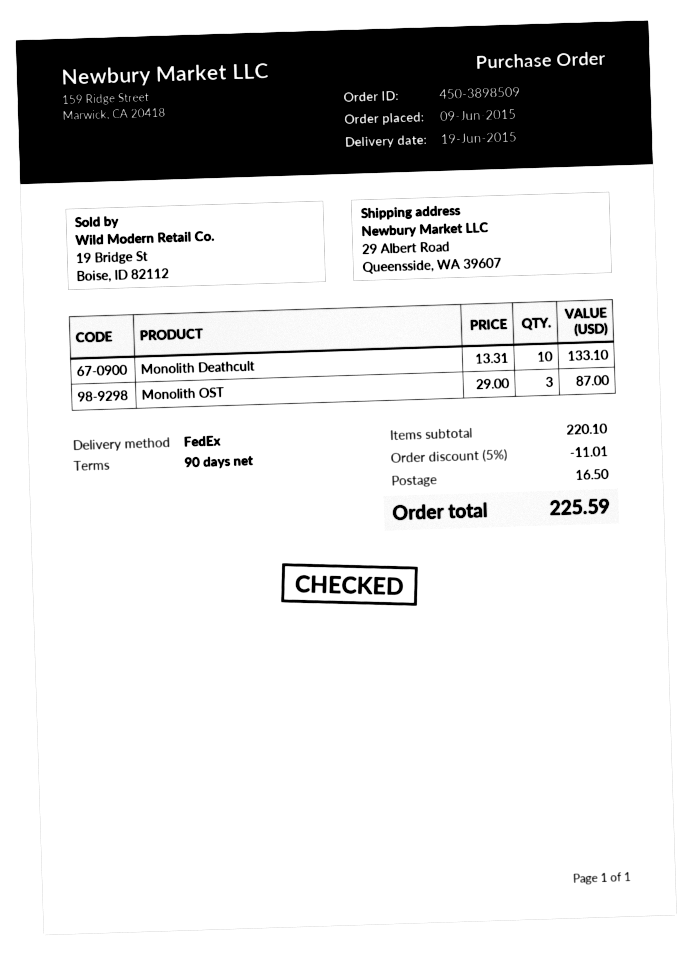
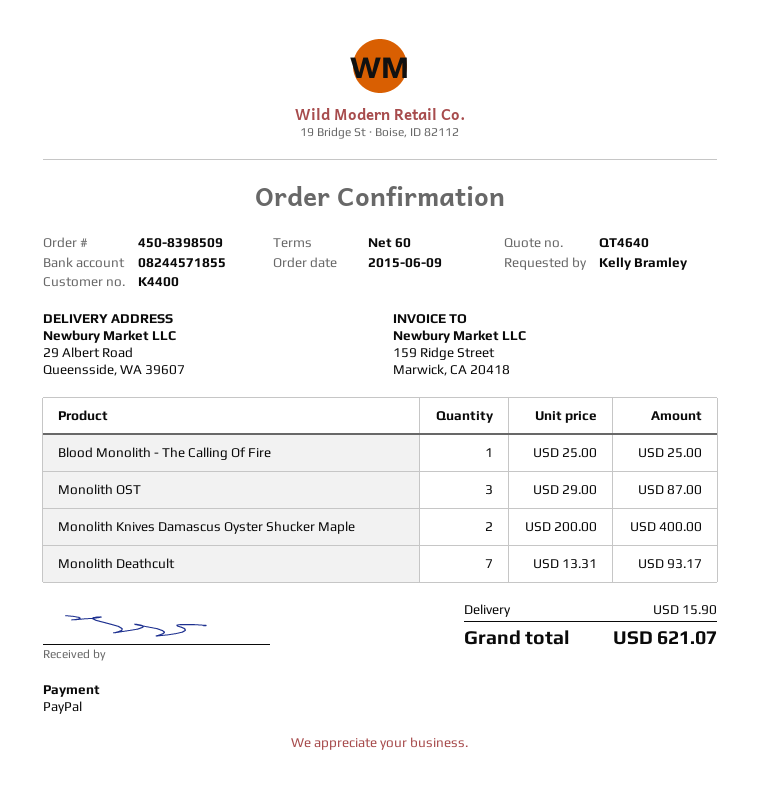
order number: 450-3898509 -> 450-8398509
payment terms: 90 days -> 60 days
Monolith Deathcult: 10 x 13.31 = 133.10 -> 7 x 13.31 = 93.17
Blood Monolith - The Calling Of Fire: none -> 1 x 25.00 = 25.00
Monolith Knives Damascus Oyster Shucker Maple: none -> 2 x 200.00 = 400.00
discount: 5% = 11.01 -> none
shipping: 16.50 -> 15.90
total: 225.59 -> 621.07

